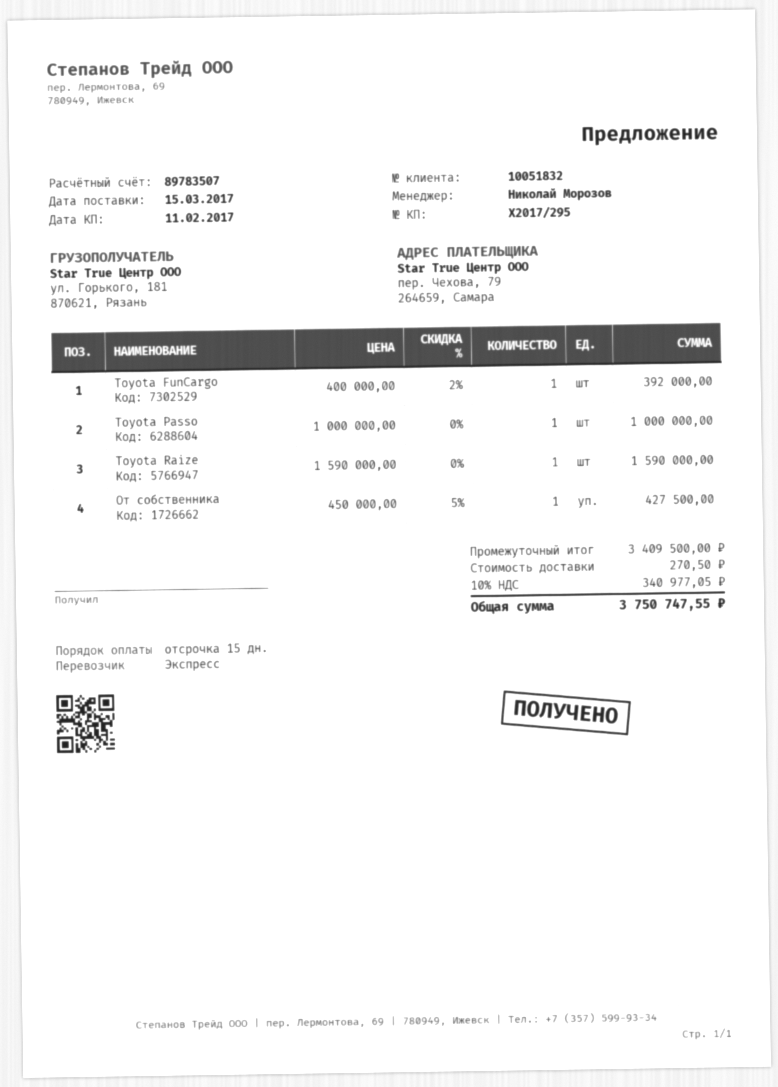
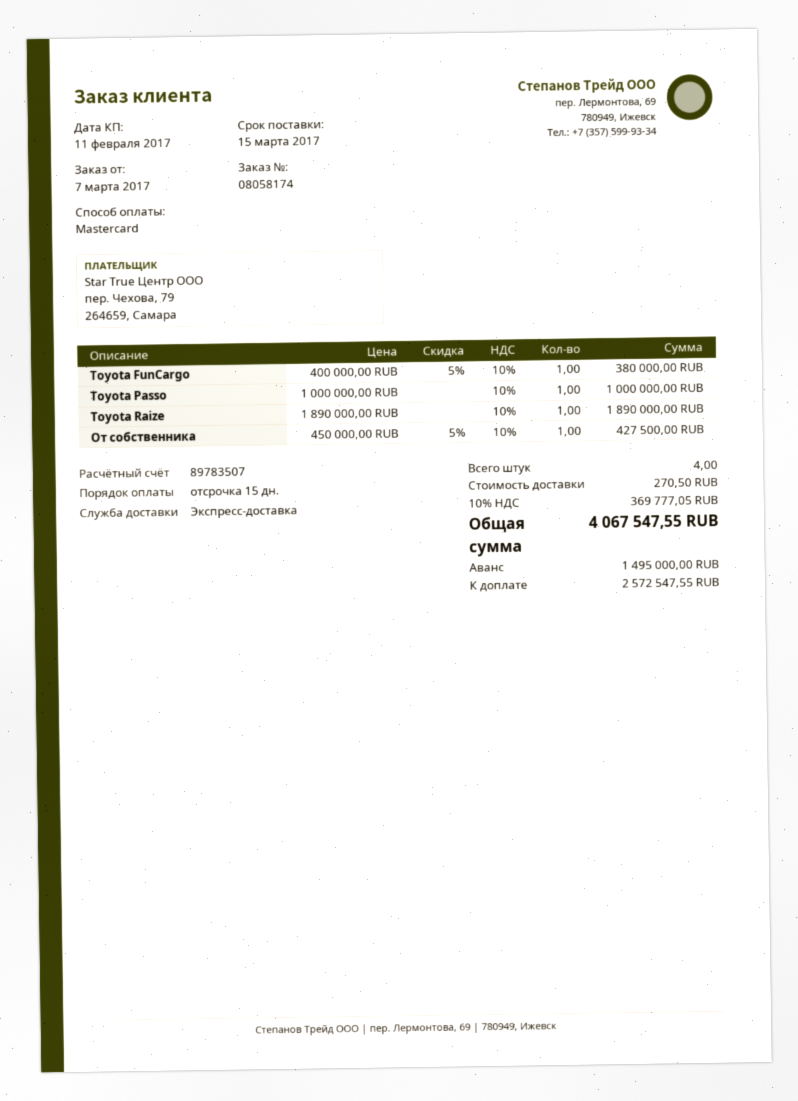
Toyota FunCargo: 1 x 400000.00 - 2% = 392000.00 -> 1 x 400000.00 - 5% = 380000.00
Toyota Raize: 1 x 1590000.00 = 1590000.00 -> 1 x 1890000.00 = 1890000.00
tax: 10% = 340977.05 -> 10% = 369777.05
total: 3750747.55 -> 4067547.55

